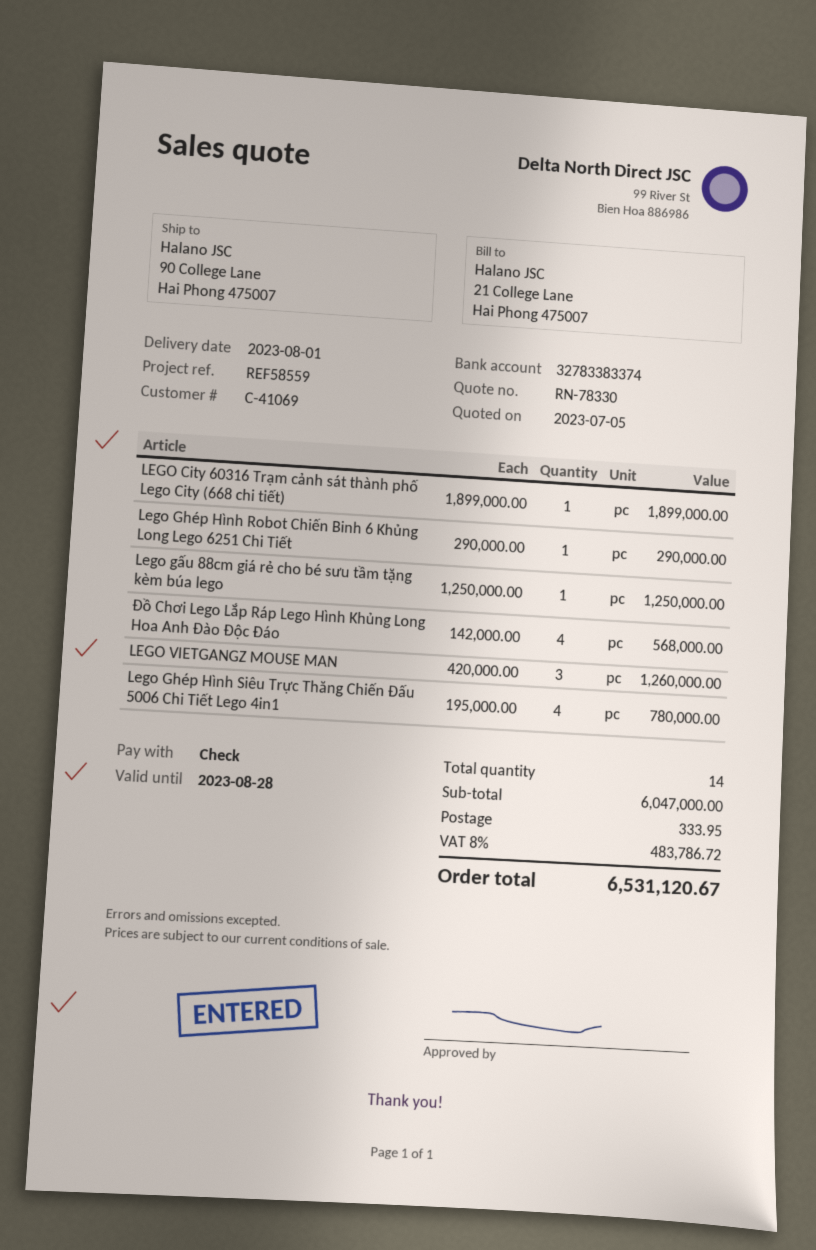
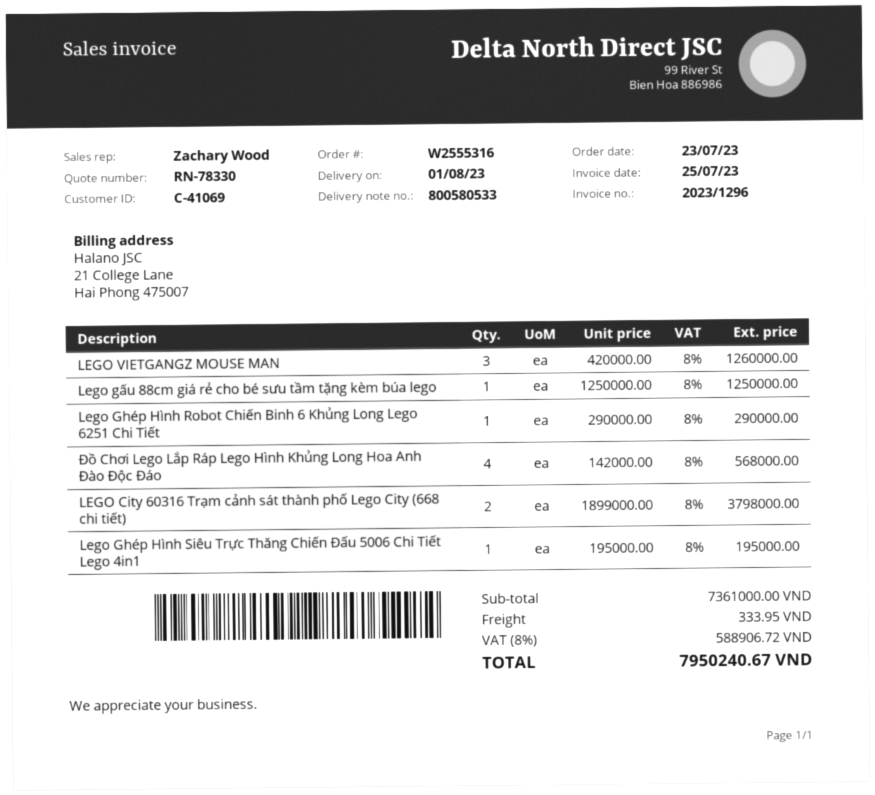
LEGO City 60316 Trạm cảnh sát thành phố Lego City (668 chi tiết): 1 x 1899000.00 = 1899000.00 -> 2 x 1899000.00 = 3798000.00
Lego Ghép Hình Siêu Trực Thăng Chiến Đấu 5006 Chi Tiết Lego 4in1: 4 x 195000.00 = 780000.00 -> 1 x 195000.00 = 195000.00
subtotal: 6047000.00 -> 7361000.00
tax: 8% = 483786.72 -> 8% = 588906.72
total: 6531120.67 -> 7950240.67

